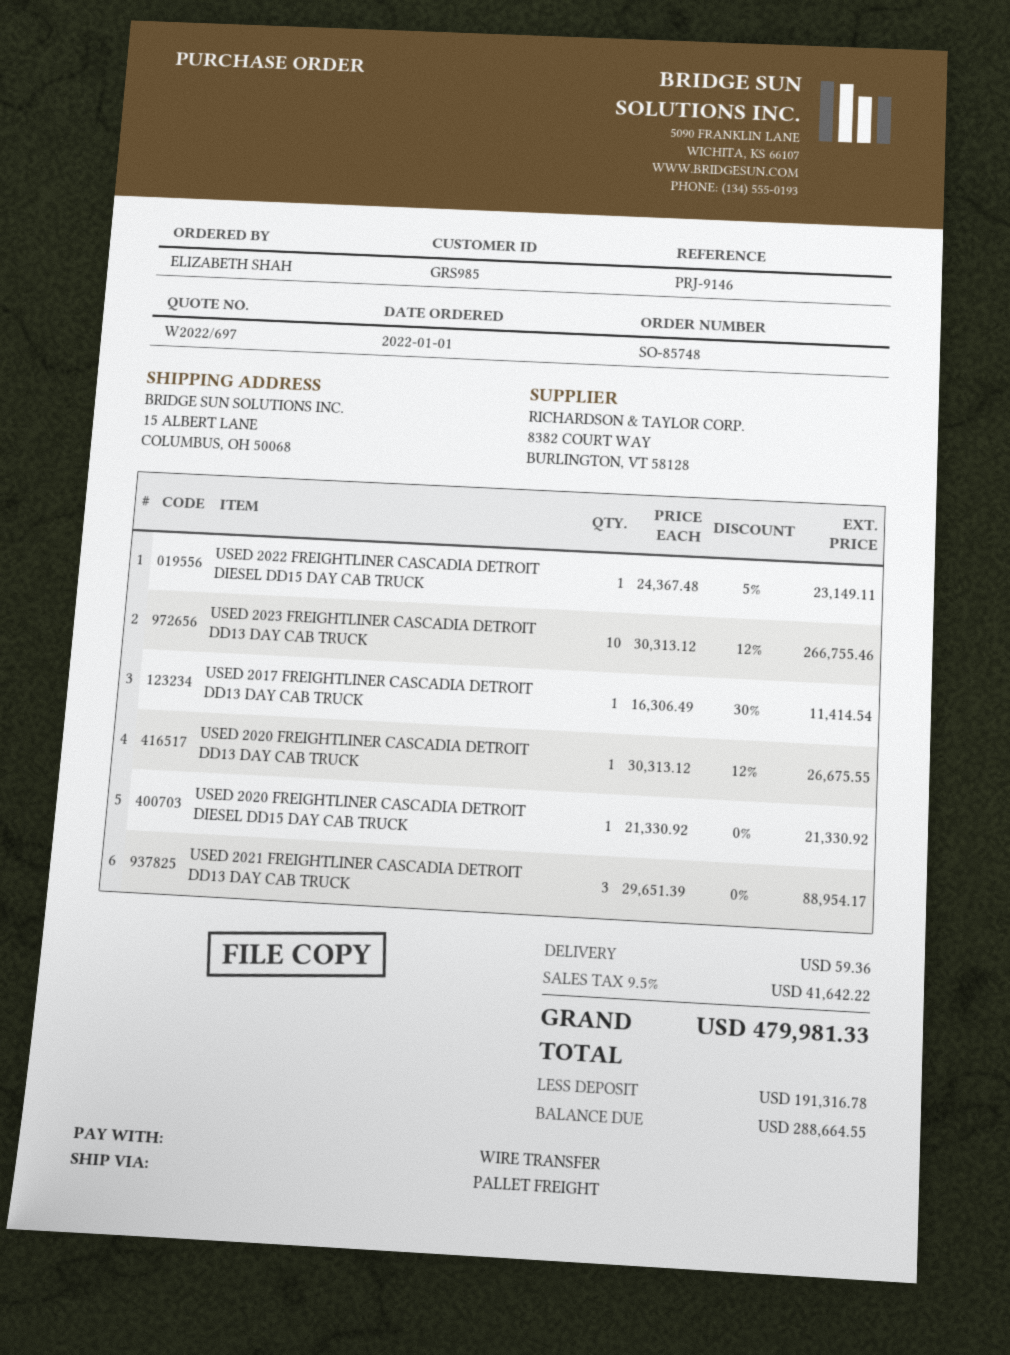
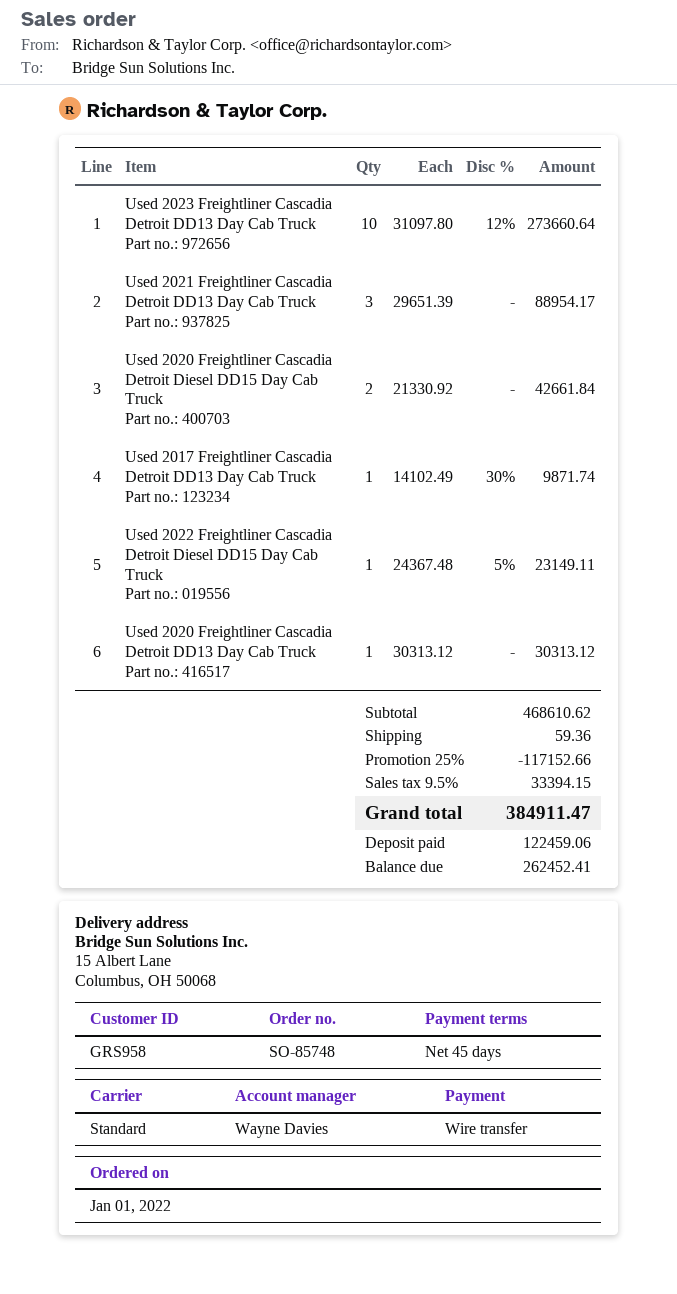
customer number: GRS985 -> GRS958
shipping method: pallet freight -> standard
USED 2023 FREIGHTLINER CASCADIA DETROIT DD13 DAY CAB TRUCK: 10 x 30313.12 - 12% = 266755.46 -> 10 x 31097.80 - 12% = 273660.64
USED 2017 FREIGHTLINER CASCADIA DETROIT DD13 DAY CAB TRUCK: 1 x 16306.49 - 30% = 11414.54 -> 1 x 14102.49 - 30% = 9871.74
USED 2020 FREIGHTLINER CASCADIA DETROIT DD13 DAY CAB TRUCK: 1 x 30313.12 - 12% = 26675.55 -> 1 x 30313.12 = 30313.12
USED 2020 FREIGHTLINER CASCADIA DETROIT DIESEL DD15 DAY CAB TRUCK: 1 x 21330.92 = 21330.92 -> 2 x 21330.92 = 42661.84
discount: none -> 25% = 117152.66
tax: 9.5% = 41642.22 -> 9.5% = 33394.15
total: 479981.33 -> 384911.47
deposit: 191316.78 -> 122459.06
balance: 288664.55 -> 262452.41

